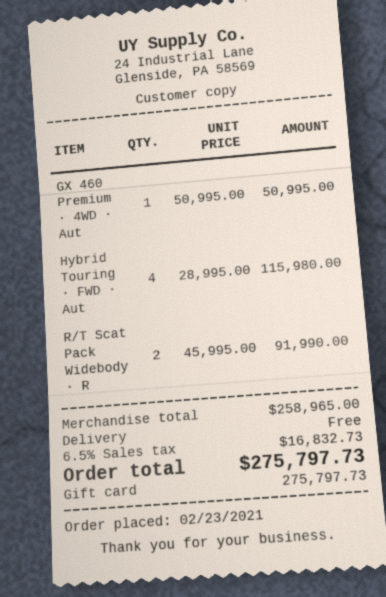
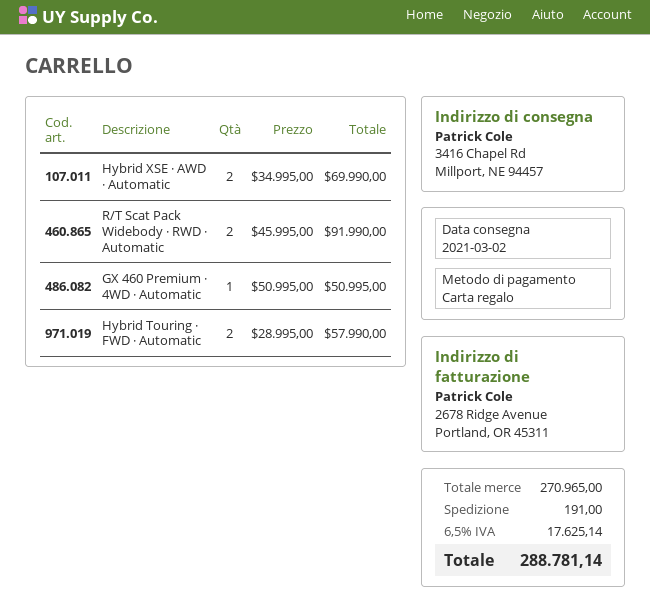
Hybrid Touring · FWD · Aut: 4 x 28995.00 = 115980.00 -> 2 x 28995.00 = 57990.00
Hybrid XSE · AWD · Automatic: none -> 2 x 34995.00 = 69990.00
subtotal: 258965.00 -> 270965.00
shipping: 0.00 -> 191.00
tax: 6.5% = 16832.73 -> 6.5% = 17625.14
total: 275797.73 -> 288781.14

